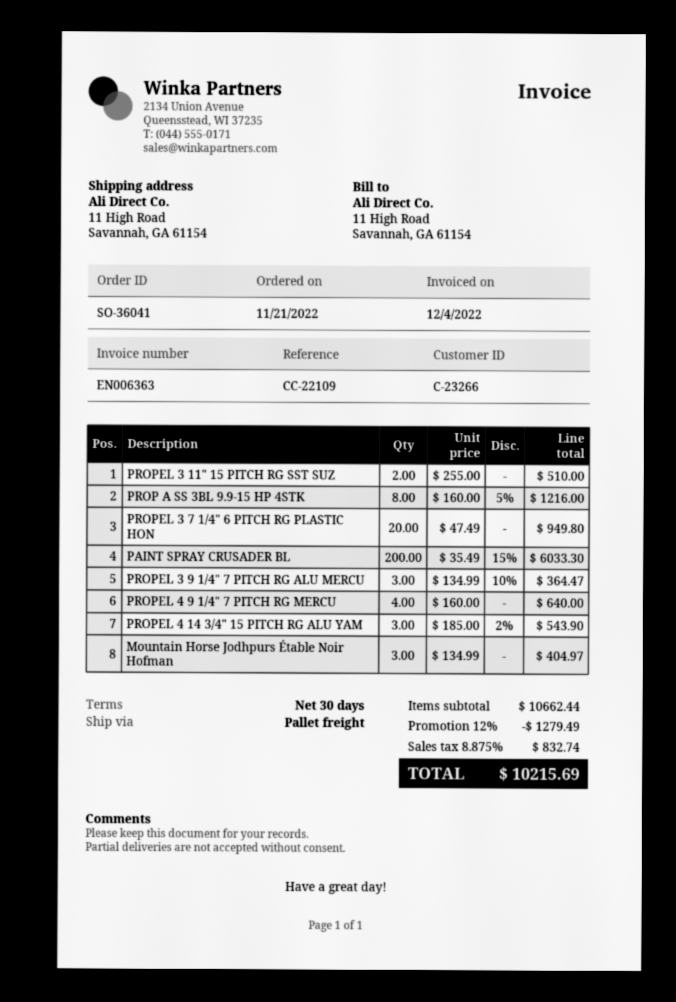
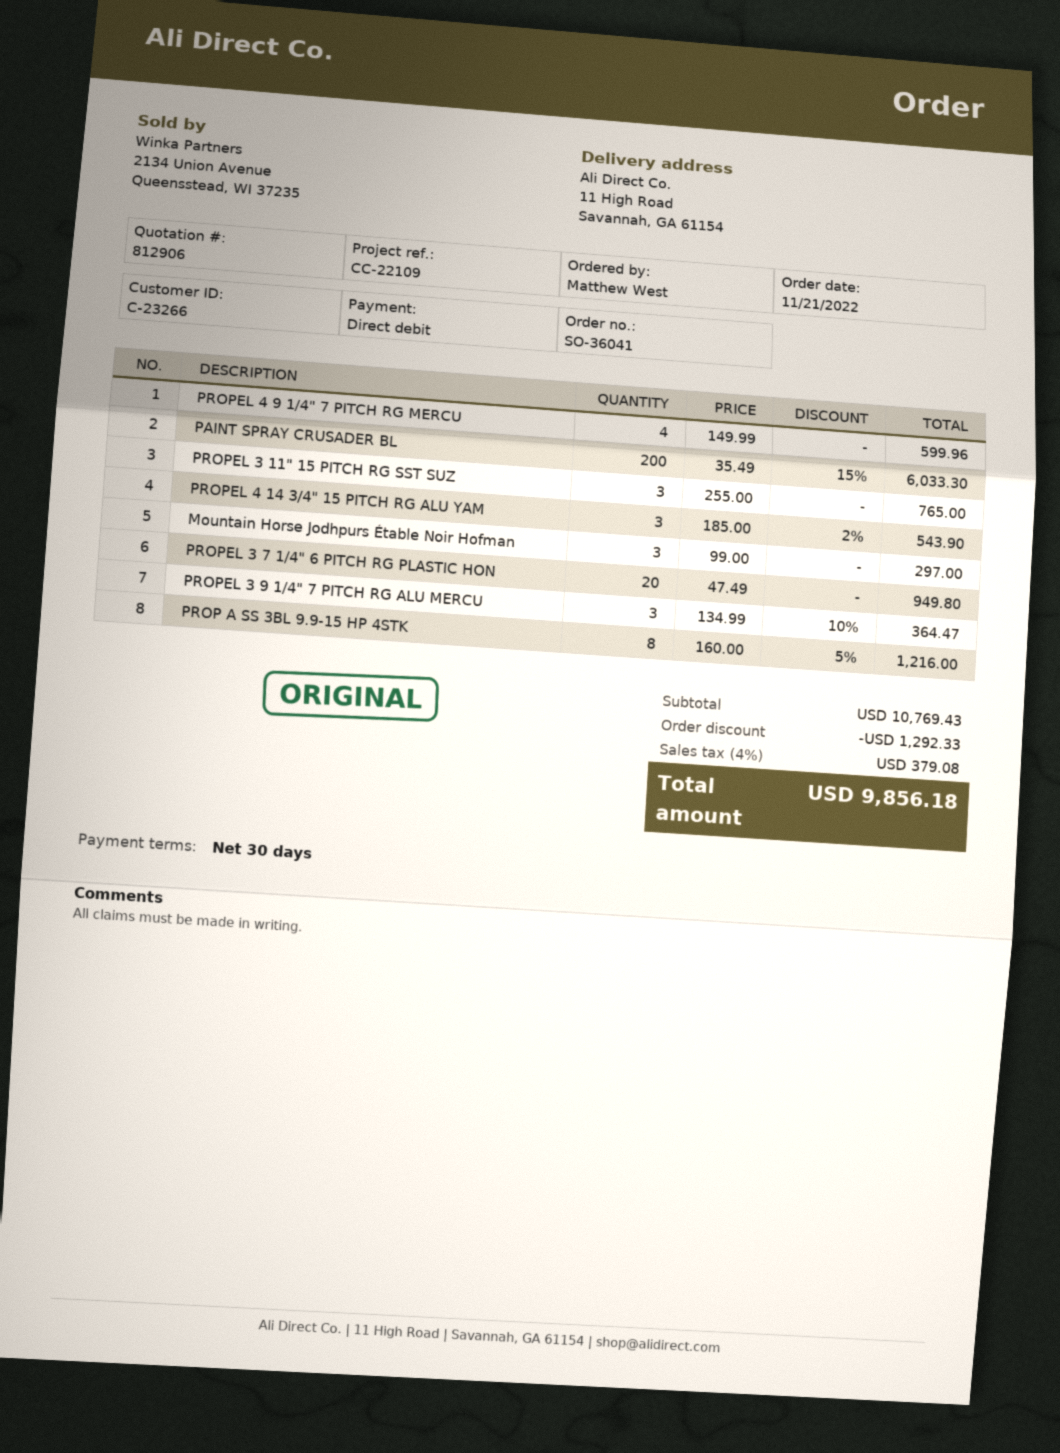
PROPEL 3 11" 15 PITCH RG SST SUZ: 2 x 255.00 = 510.00 -> 3 x 255.00 = 765.00
PROPEL 4 9 1/4" 7 PITCH RG MERCU: 4 x 160.00 = 640.00 -> 4 x 149.99 = 599.96
Mountain Horse Jodhpurs Étable Noir Hofman: 3 x 134.99 = 404.97 -> 3 x 99.00 = 297.00
subtotal: 10662.44 -> 10769.43
discount: 1279.49 -> 1292.33
tax: 8.875% = 832.74 -> 4% = 379.08
total: 10215.69 -> 9856.18

